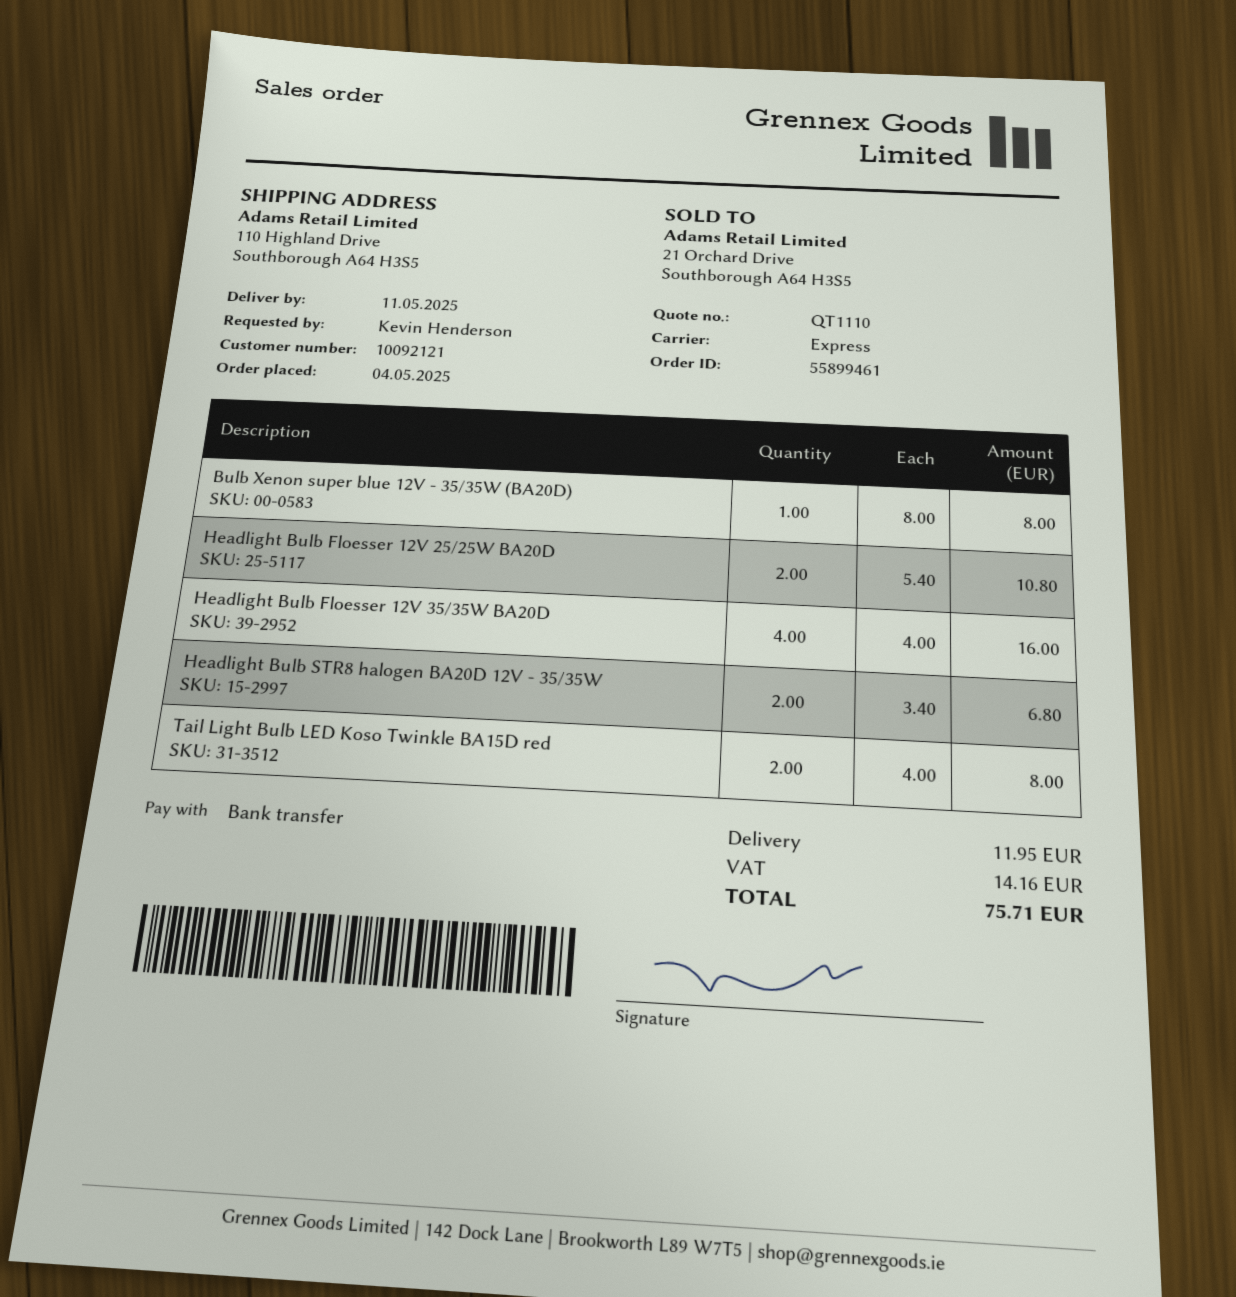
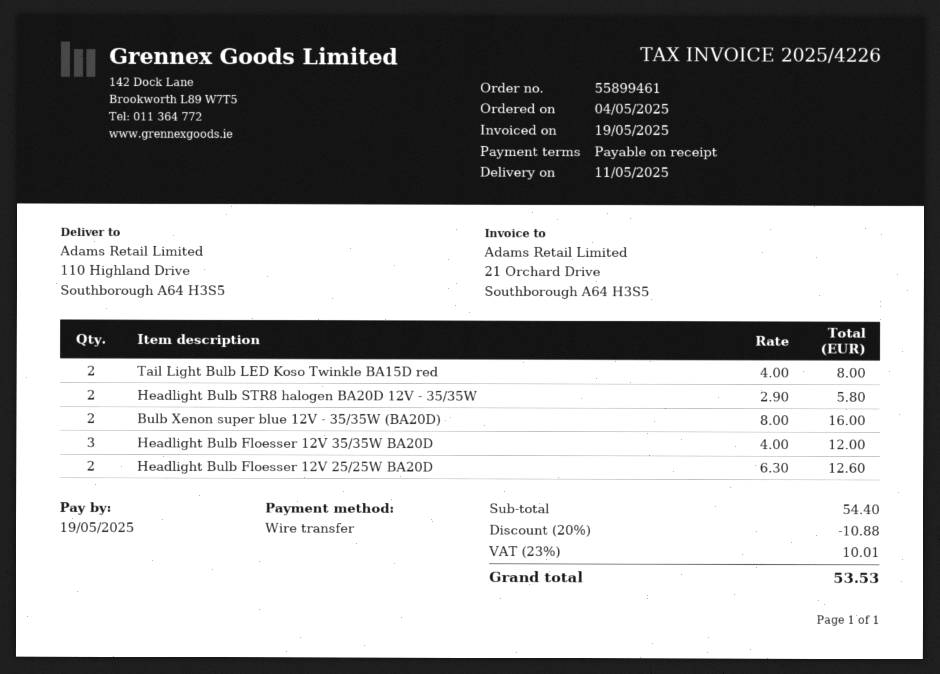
Bulb Xenon super blue 12V - 35/35W (BA20D): 1 x 8.00 = 8.00 -> 2 x 8.00 = 16.00
Headlight Bulb Floesser 12V 25/25W BA20D: 2 x 5.40 = 10.80 -> 2 x 6.30 = 12.60
Headlight Bulb Floesser 12V 35/35W BA20D: 4 x 4.00 = 16.00 -> 3 x 4.00 = 12.00
Headlight Bulb STR8 halogen BA20D 12V - 35/35W: 2 x 3.40 = 6.80 -> 2 x 2.90 = 5.80
discount: none -> 20% = 10.88
shipping: 11.95 -> none
tax: 14.16 -> 10.01
total: 75.71 -> 53.53

